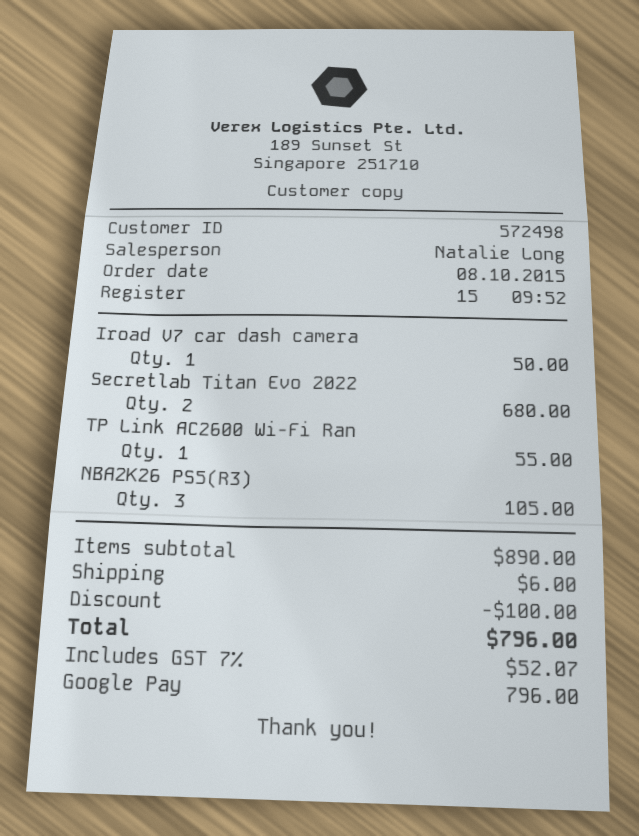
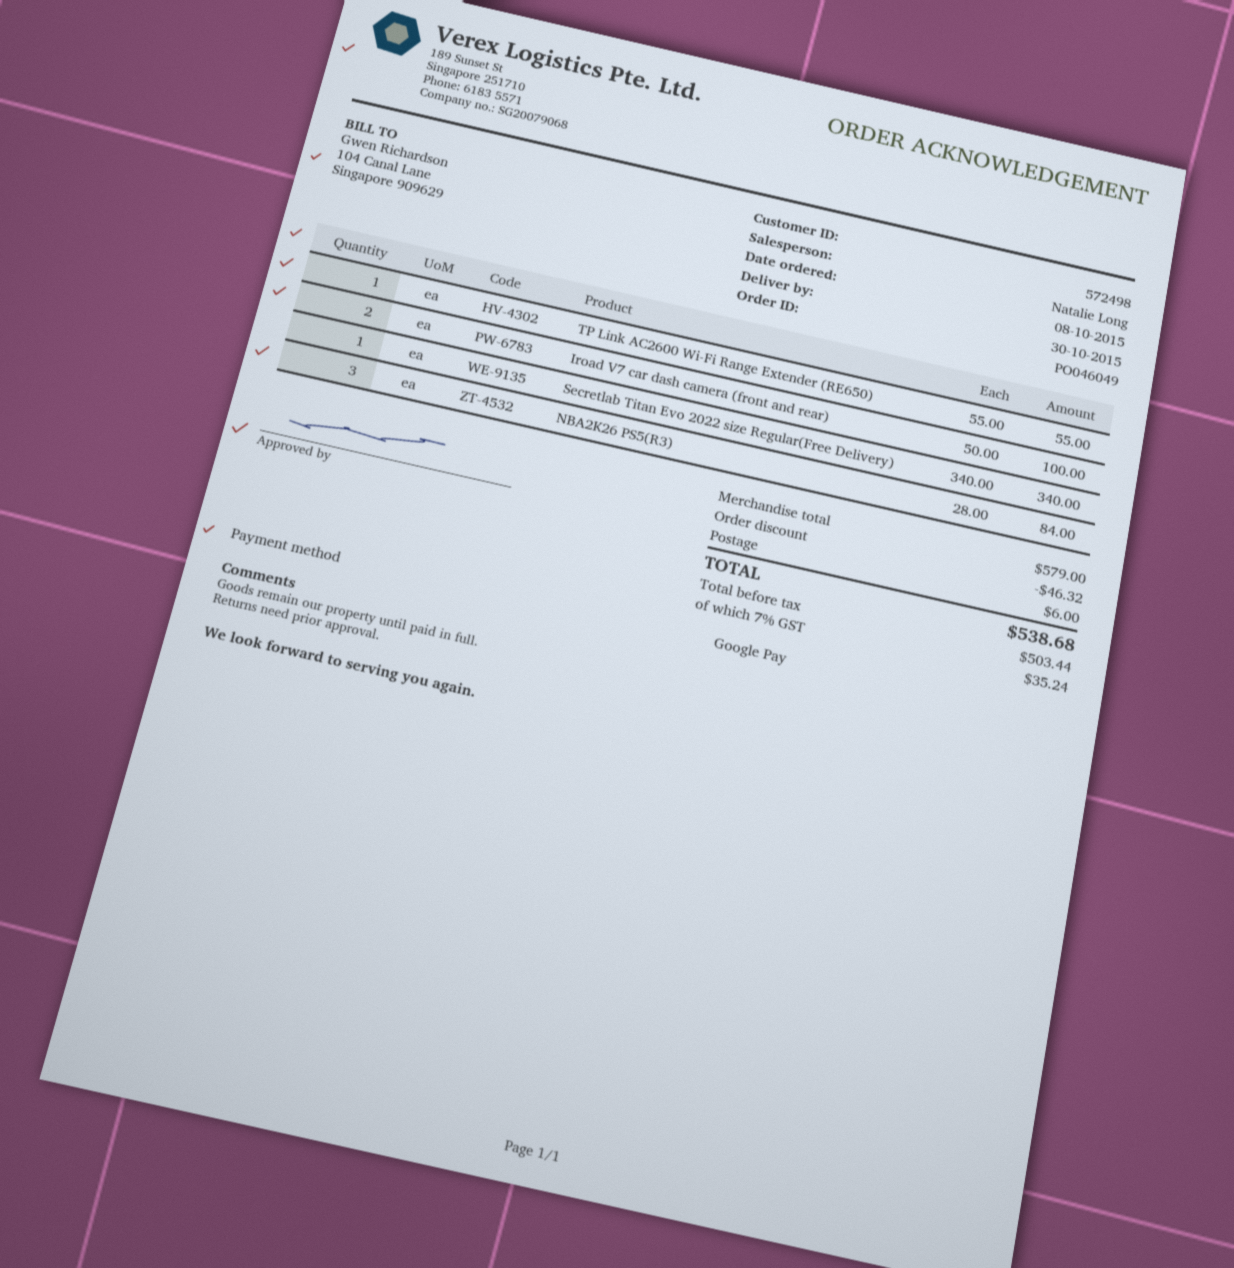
Iroad V7 car dash camera: 1 for 50.00 -> 2 for 100.00
Secretlab Titan Evo 2022: 2 for 680.00 -> 1 for 340.00
NBA2K26 PS5(R3): 3 for 105.00 -> 3 for 84.00
subtotal: 890.00 -> 579.00
discount: 100.00 -> 46.32
tax: 7% = 52.07 -> 7% = 35.24
total: 796.00 -> 538.68

